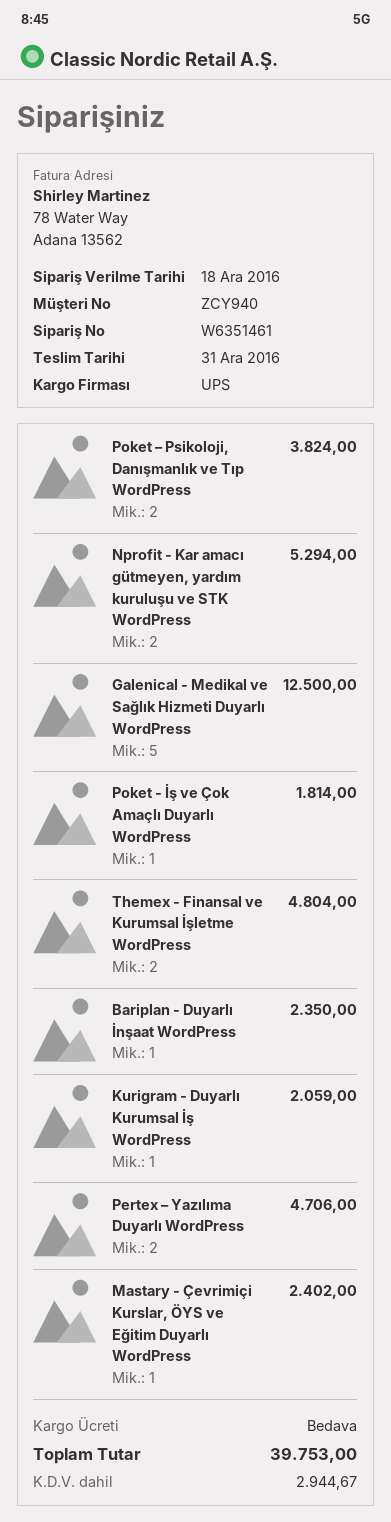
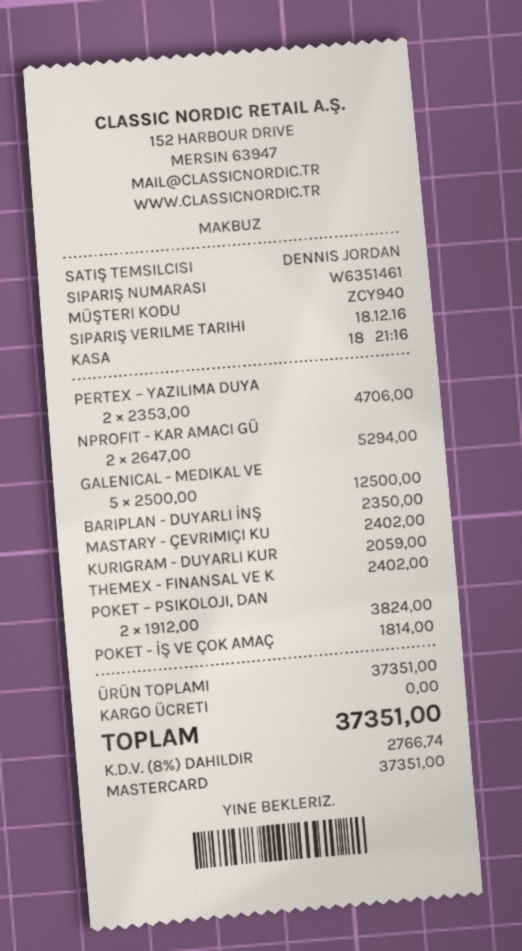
Themex - Finansal ve Kurumsal İşletme WordPress: 2 for 4804.00 -> 1 for 2402.00
tax: 2944.67 -> 2766.74
total: 39753.00 -> 37351.00

